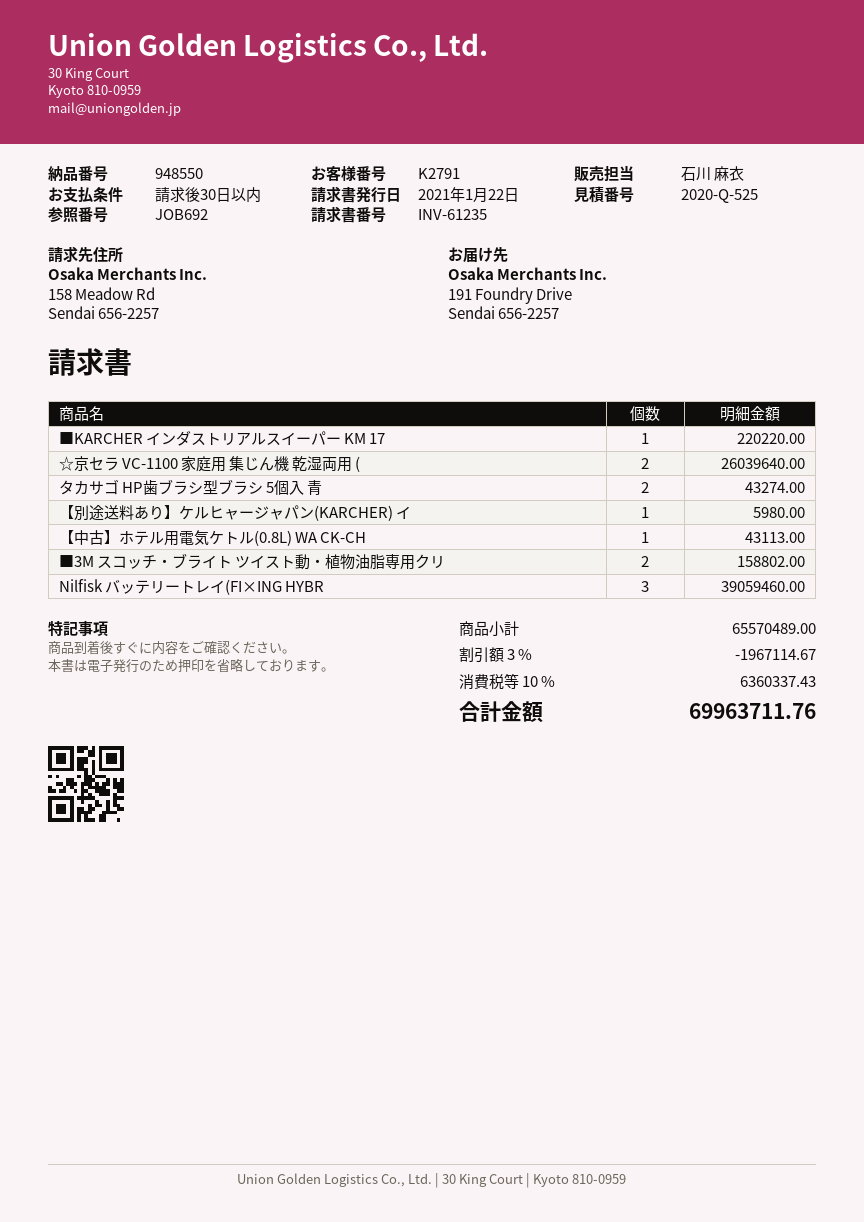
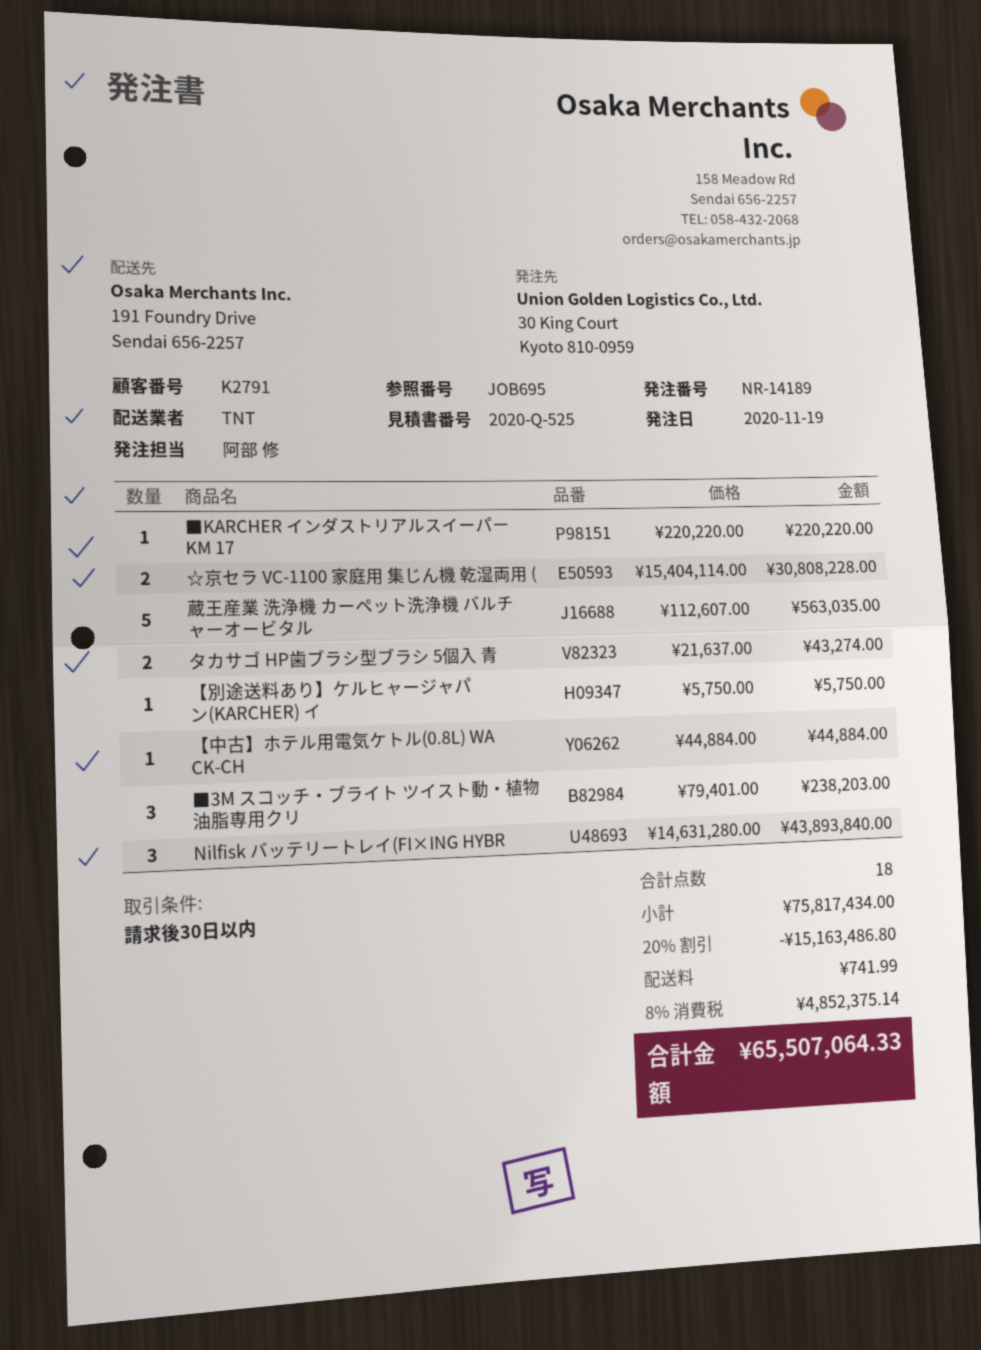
reference: JOB692 -> JOB695
☆京セラ VC-1100 家庭用 集じん機 乾湿両用 (: 2 for 26039640.00 -> 2 for 30808228.00
【別途送料あり】ケルヒャージャパン(KARCHER) イ: 1 for 5980.00 -> 1 for 5750.00
【中古】ホテル用電気ケトル(0.8L) WA CK-CH: 1 for 43113.00 -> 1 for 44884.00
■3M スコッチ・ブライト ツイスト動・植物油脂専用クリ: 2 for 158802.00 -> 3 for 238203.00
Nilfisk バッテリートレイ(FI×ING HYBR: 3 for 39059460.00 -> 3 for 43893840.00
蔵王産業 洗浄機 カーペット洗浄機 バルチャーオービタル: none -> 5 for 563035.00
subtotal: 65570489.00 -> 75817434.00
discount: 3% = 1967114.67 -> 20% = 15163486.80
shipping: none -> 741.99
tax: 10% = 6360337.43 -> 8% = 4852375.14
total: 69963711.76 -> 65507064.33

